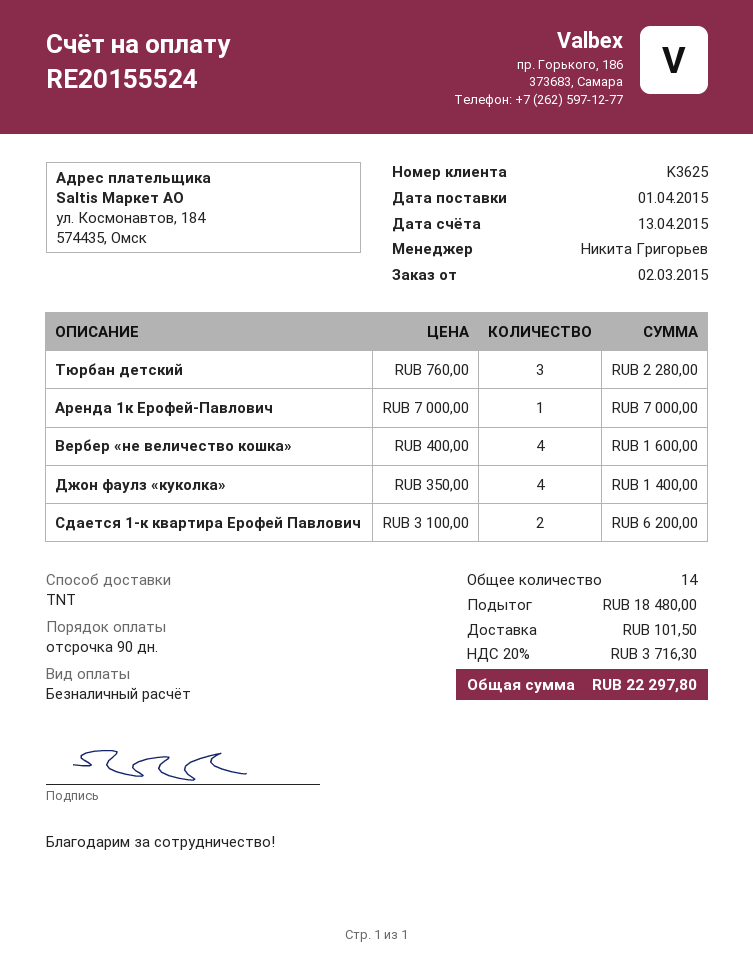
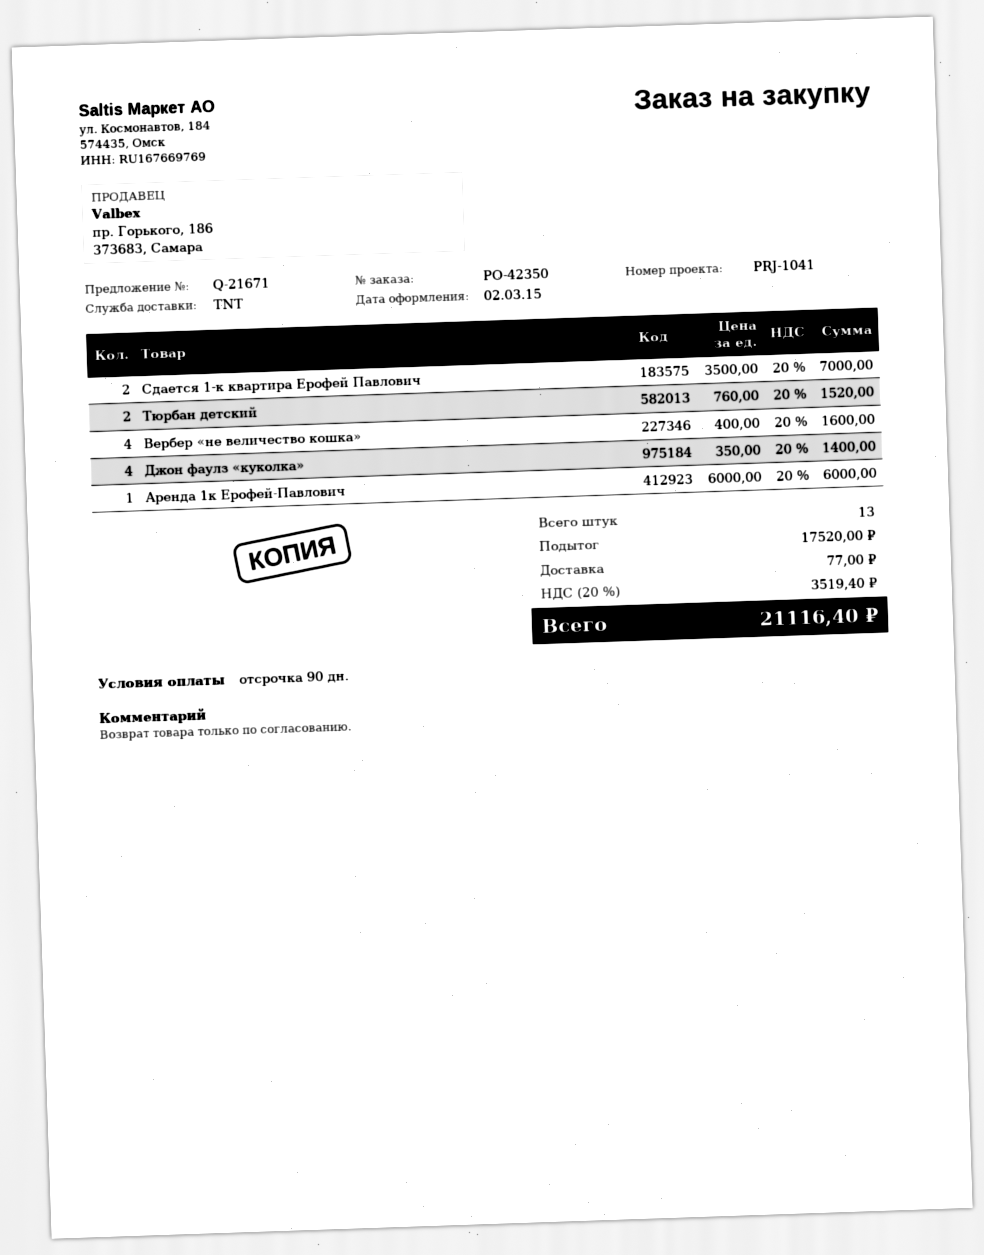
Тюрбан детский: 3 x 760.00 = 2280.00 -> 2 x 760.00 = 1520.00
Аренда 1к Ерофей-Павлович: 1 x 7000.00 = 7000.00 -> 1 x 6000.00 = 6000.00
Сдается 1-к квартира Ерофей Павлович: 2 x 3100.00 = 6200.00 -> 2 x 3500.00 = 7000.00
total quantity: 14 -> 13
subtotal: 18480.00 -> 17520.00
shipping: 101.50 -> 77.00
tax: 20% = 3716.30 -> 20% = 3519.40
total: 22297.80 -> 21116.40

